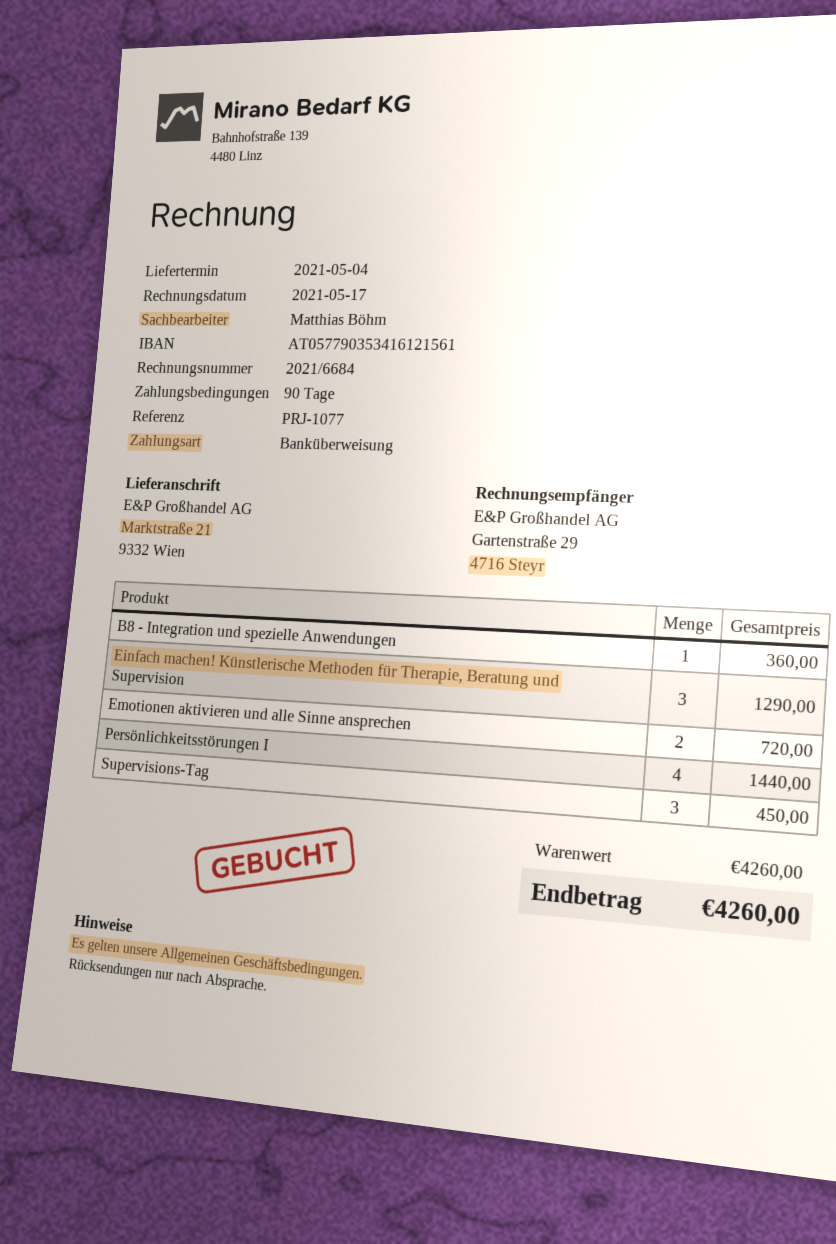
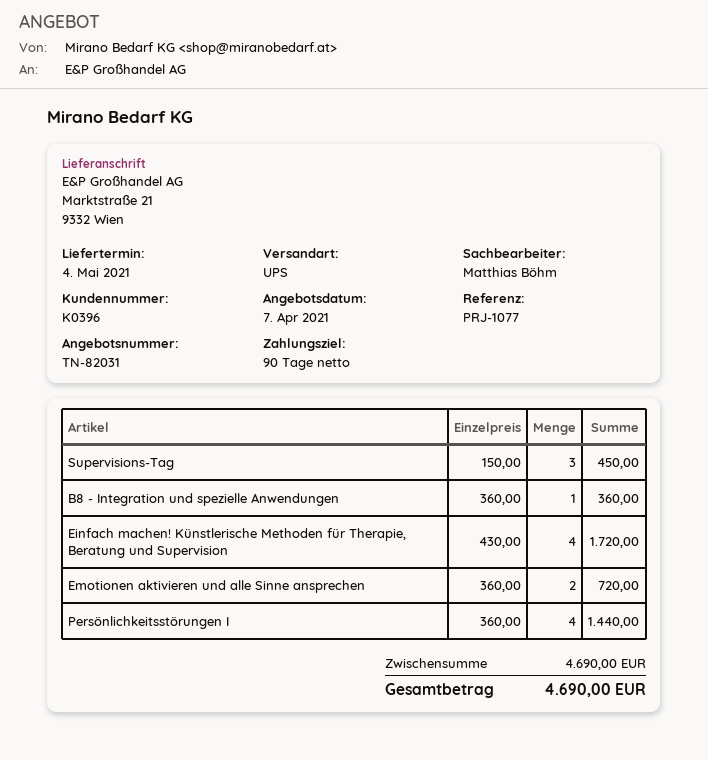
Einfach machen! Künstlerische Methoden für Therapie, Beratung und Supervision: 3 for 1290.00 -> 4 for 1720.00
subtotal: 4260.00 -> 4690.00
total: 4260.00 -> 4690.00

